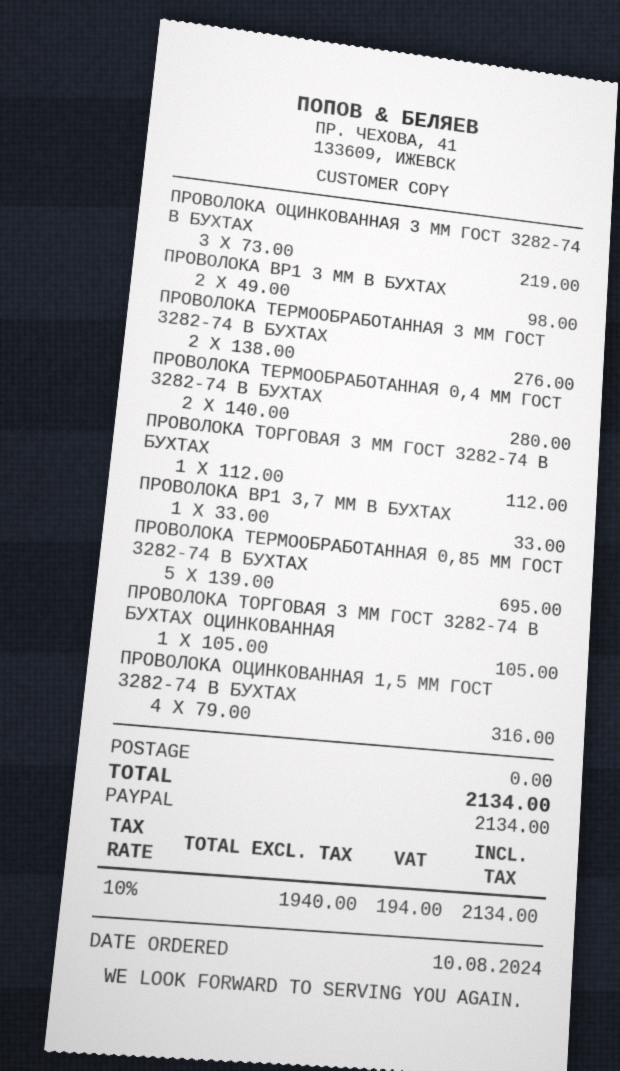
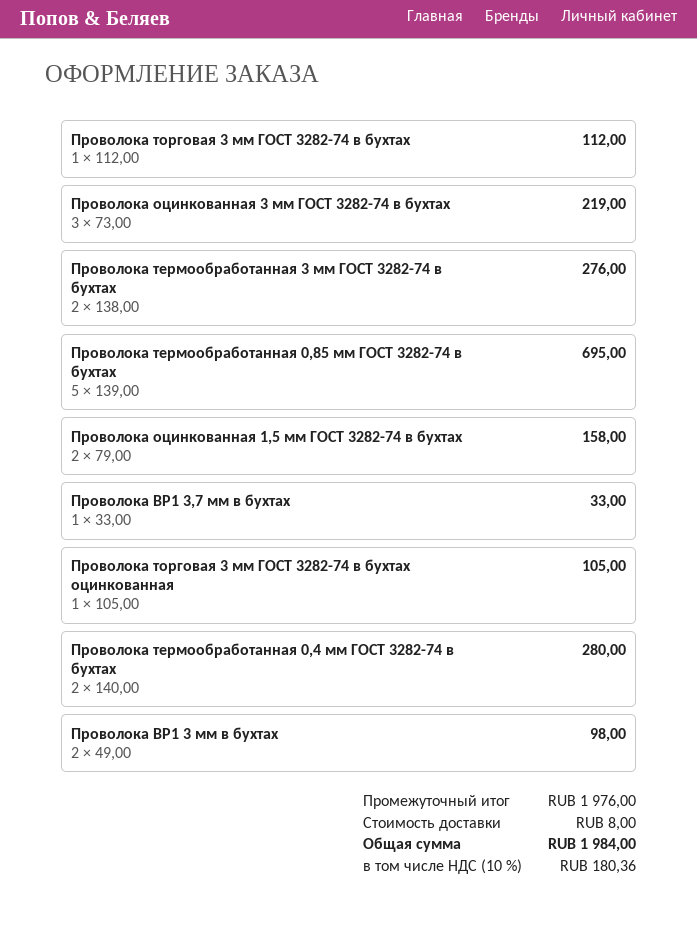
ПРОВОЛОКА ОЦИНКОВАННАЯ 1,5 ММ ГОСТ 3282-74 В БУХТАХ: 4 x 79.00 = 316.00 -> 2 x 79.00 = 158.00
shipping: 0.00 -> 8.00
tax: 10% = 194.00 -> 10% = 180.36
total: 2134.00 -> 1984.00

